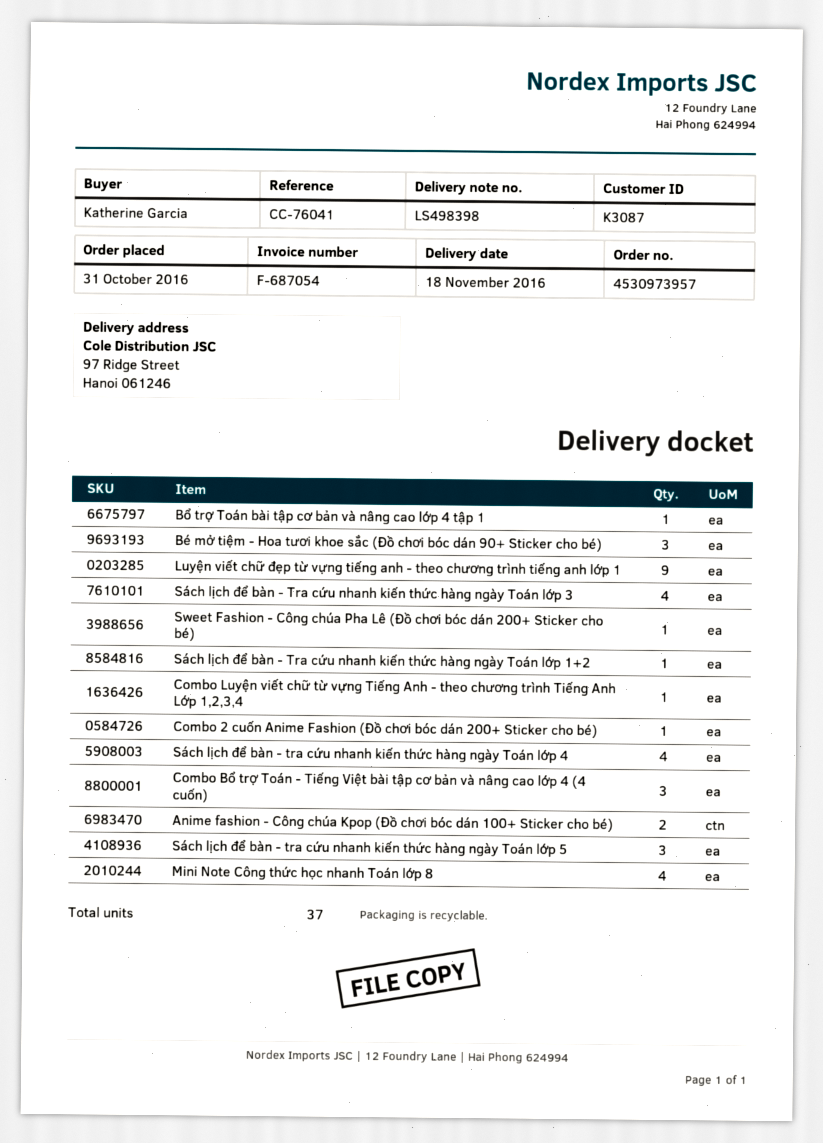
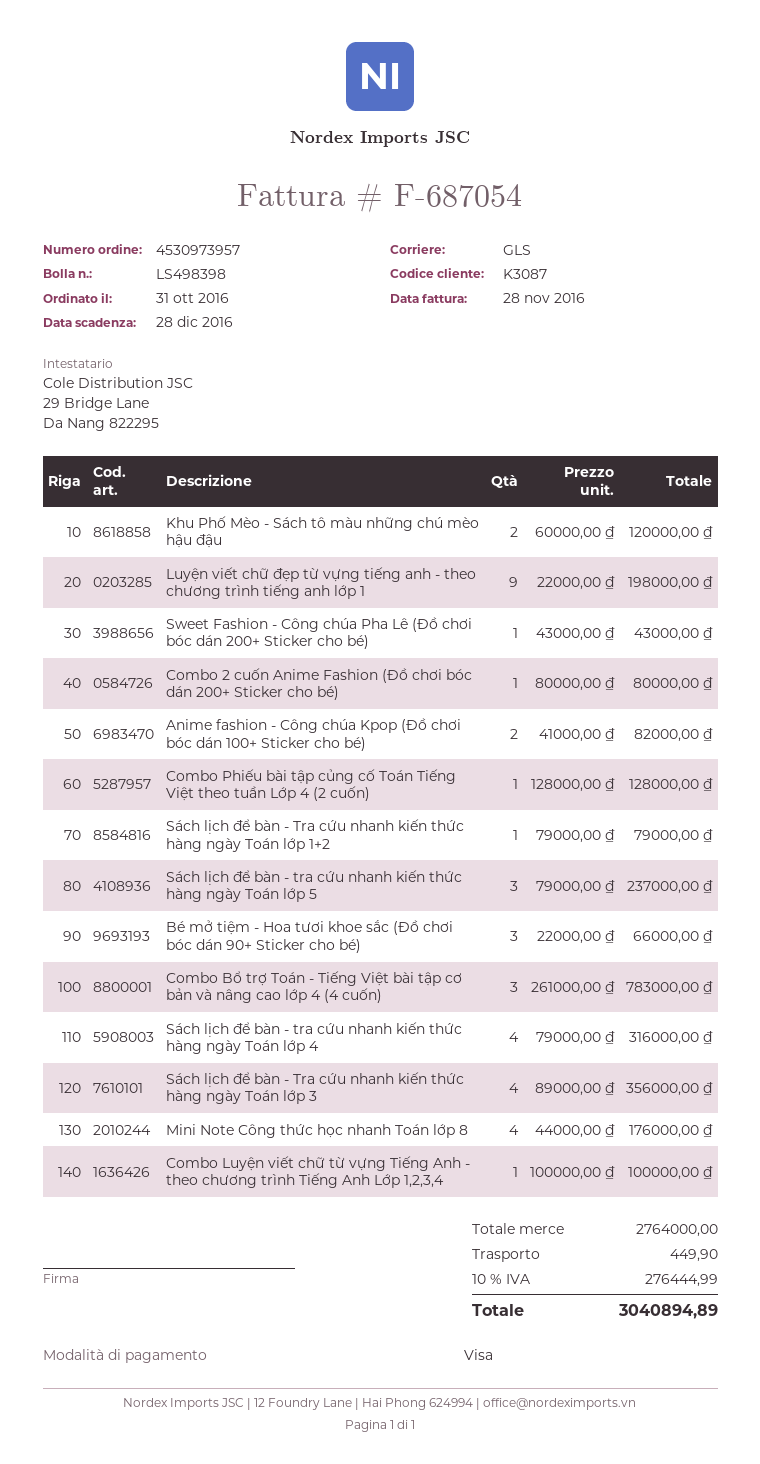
Bổ trợ Toán bài tập cơ bản và nâng cao lớp 4 tập 1: 1 -> none
Khu Phố Mèo - Sách tô màu những chú mèo hậu đậu: none -> 2
Combo Phiếu bài tập củng cố Toán Tiếng Việt theo tuần Lớp 4 (2 cuốn): none -> 1

